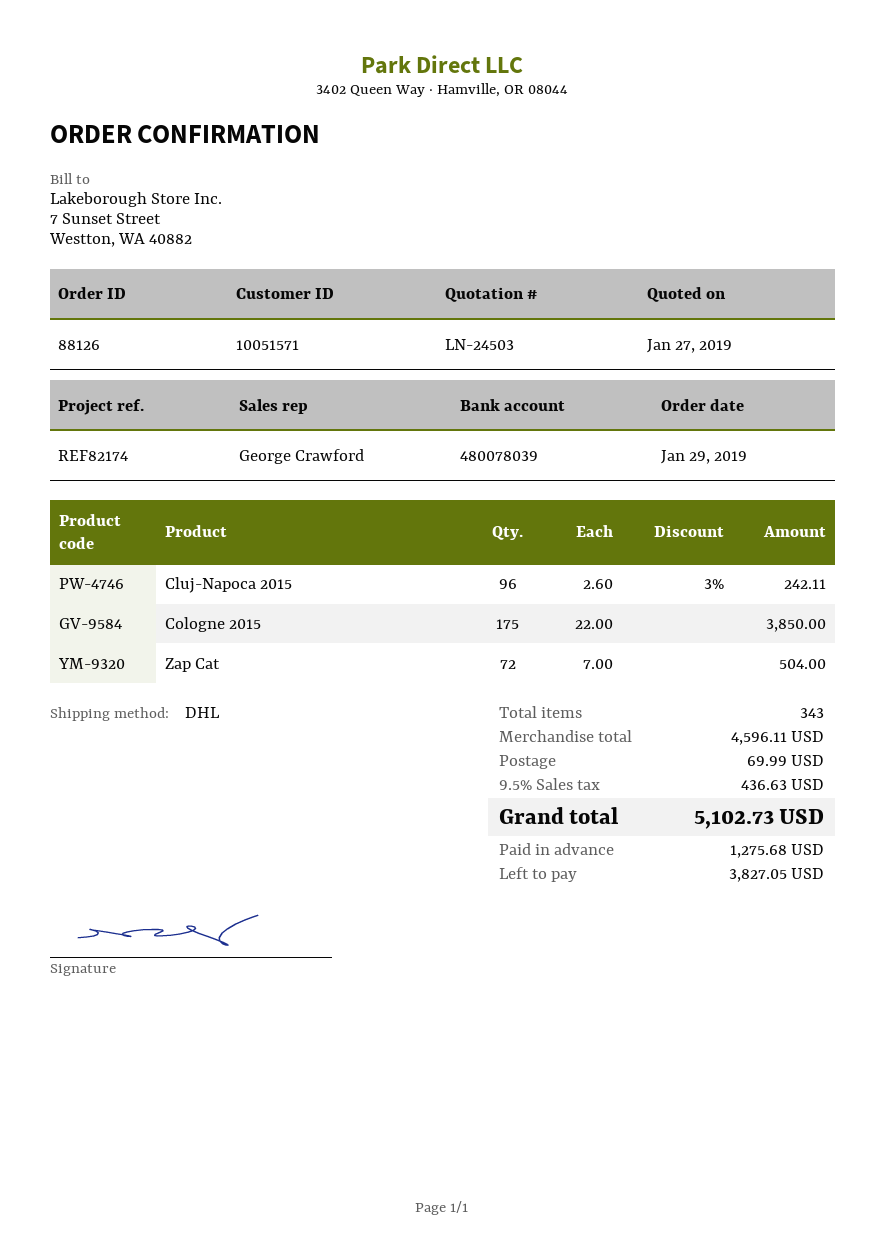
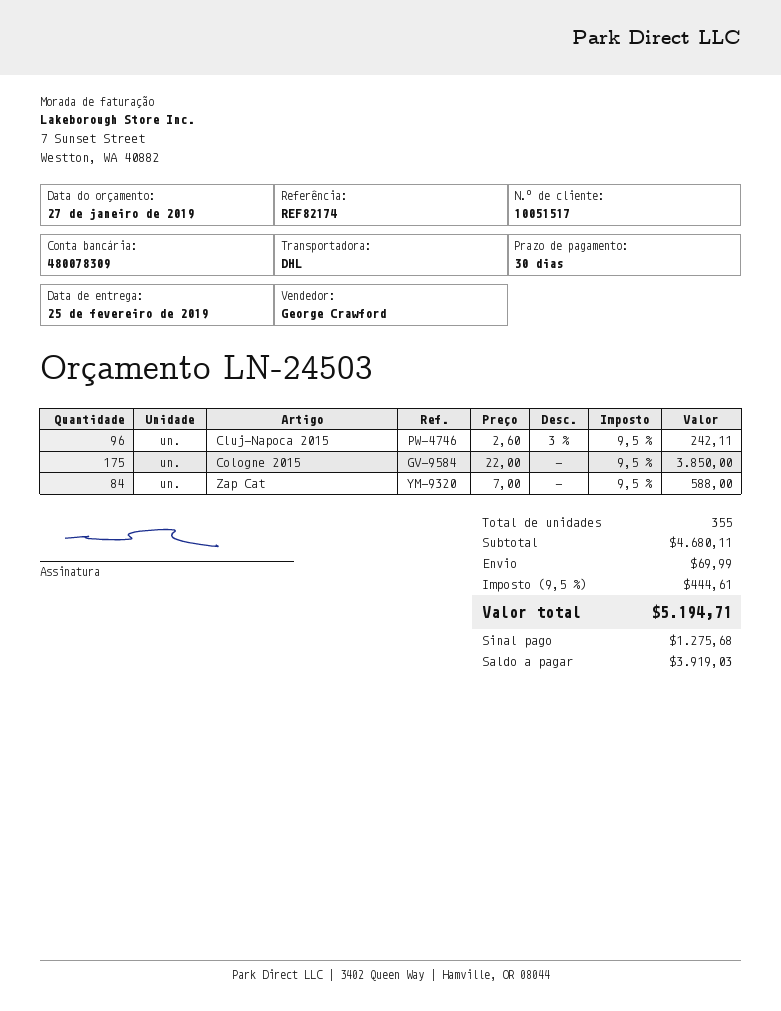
customer number: 10051571 -> 10051517
bank account: 480078039 -> 480078309
Zap Cat: 72 x 7.00 = 504.00 -> 84 x 7.00 = 588.00
total quantity: 343 -> 355
subtotal: 4596.11 -> 4680.11
tax: 9.5% = 436.63 -> 9.5% = 444.61
total: 5102.73 -> 5194.71
balance: 3827.05 -> 3919.03

